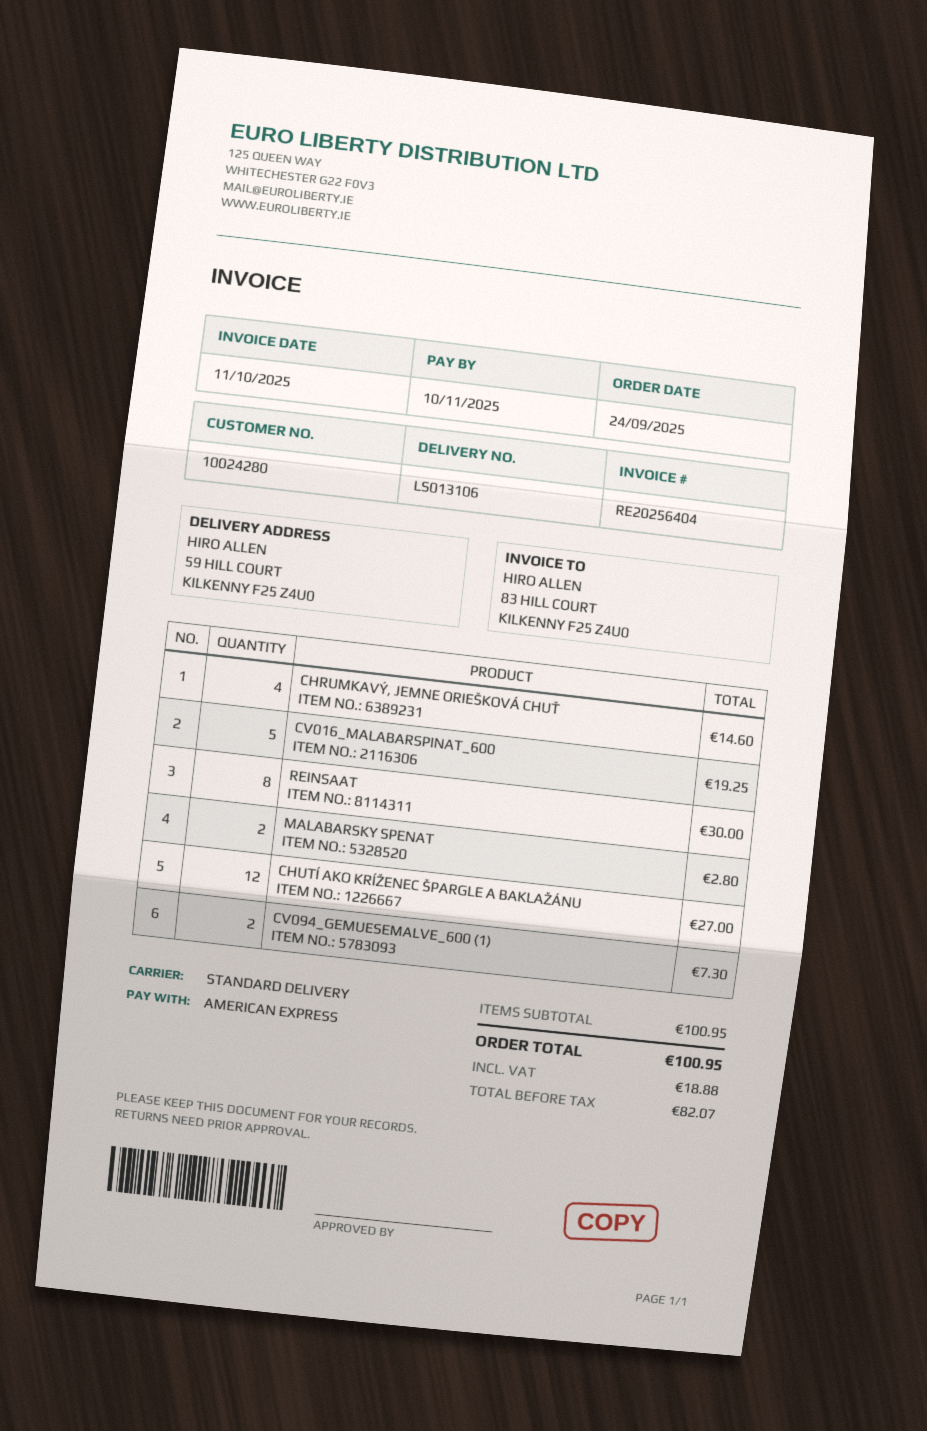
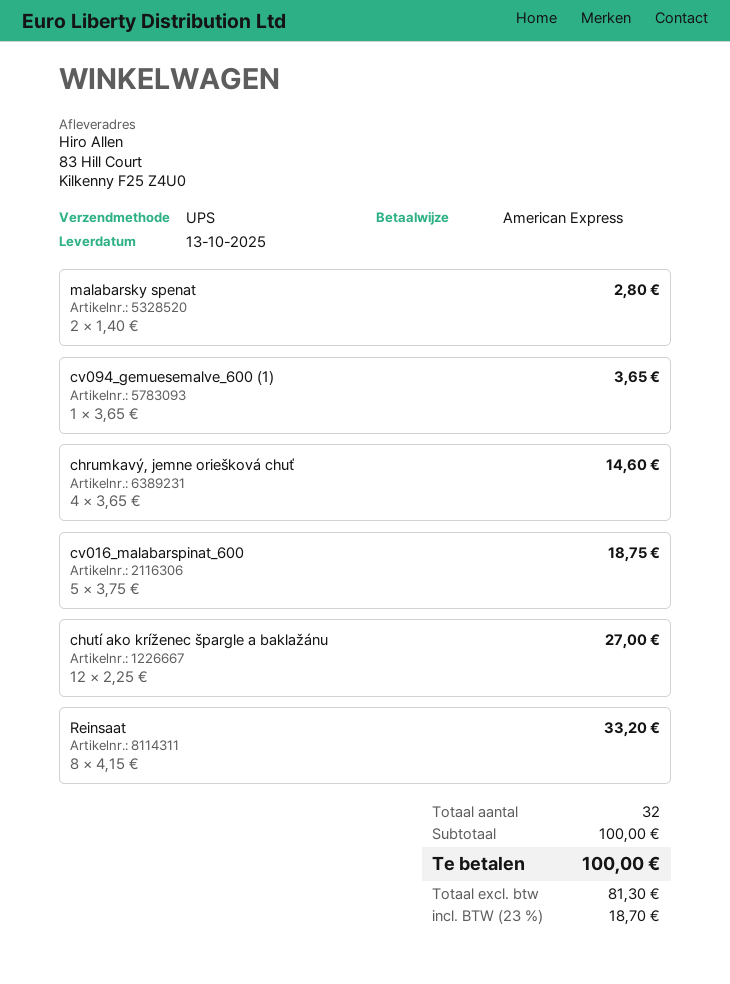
shipping method: standard -> UPS
ship to: 59 HILL COURT, KILKENNY F25 Z4U0 -> 83 Hill Court, Kilkenny F25 Z4U0
CV016_MALABARSPINAT_600: 5 for 19.25 -> 5 for 18.75
REINSAAT: 8 for 30.00 -> 8 for 33.20
CV094_GEMUESEMALVE_600 (1): 2 for 7.30 -> 1 for 3.65
subtotal: 100.95 -> 100.00
net: 82.07 -> 81.30
tax: 18.88 -> 18.70
total: 100.95 -> 100.00

